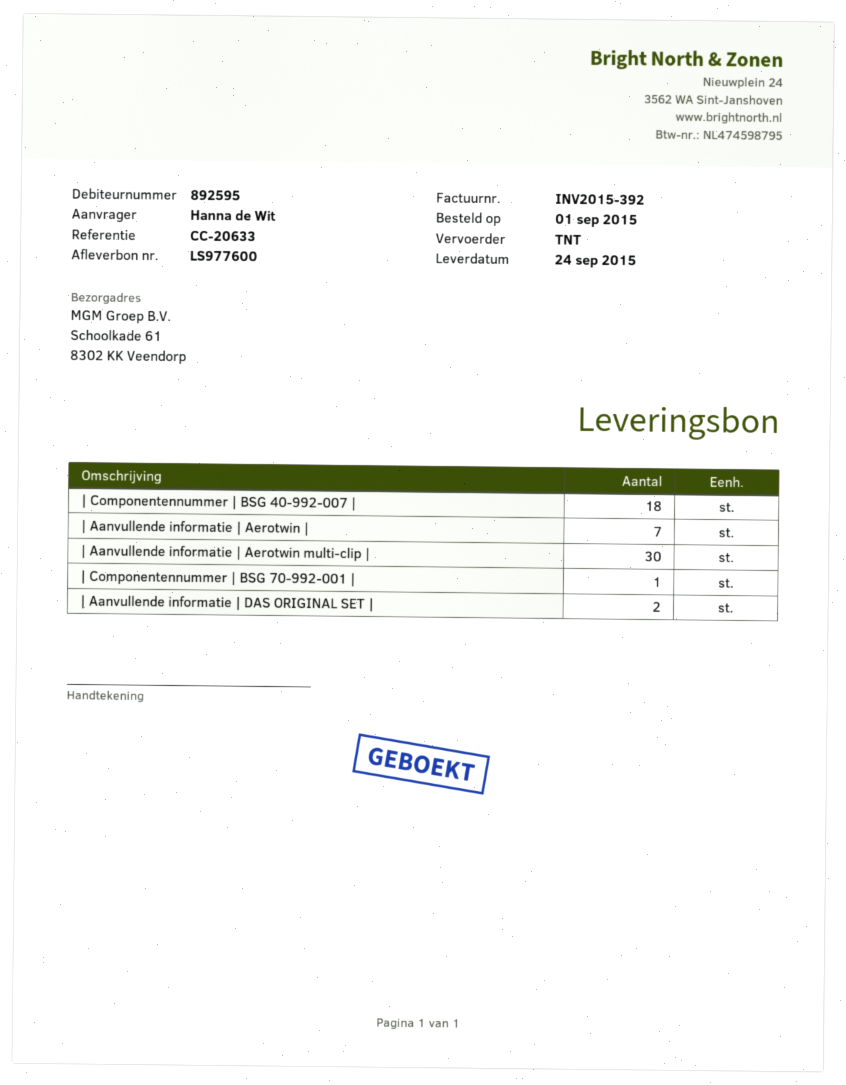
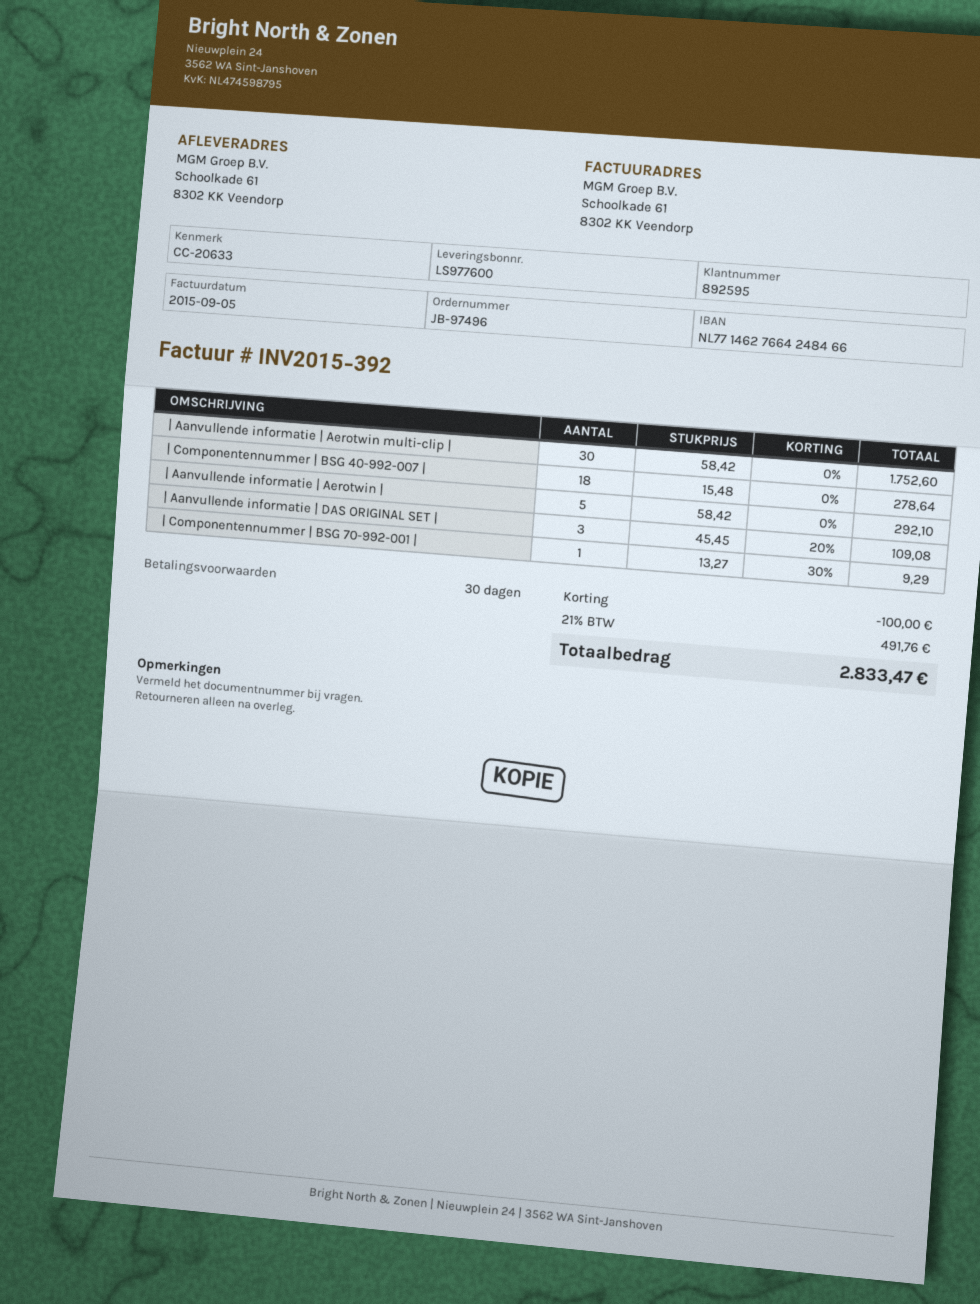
| Aanvullende informatie | Aerotwin |: 7 -> 5
| Aanvullende informatie | DAS ORIGINAL SET |: 2 -> 3

